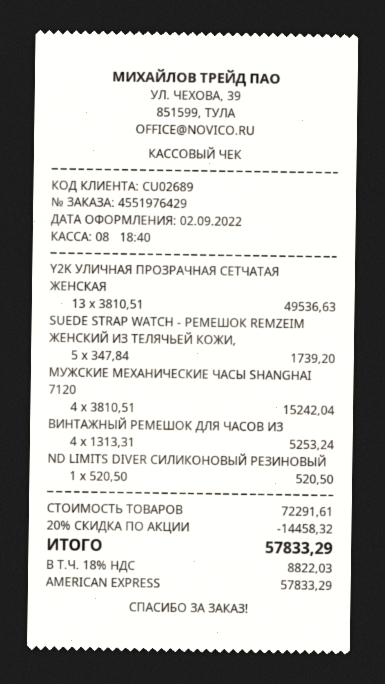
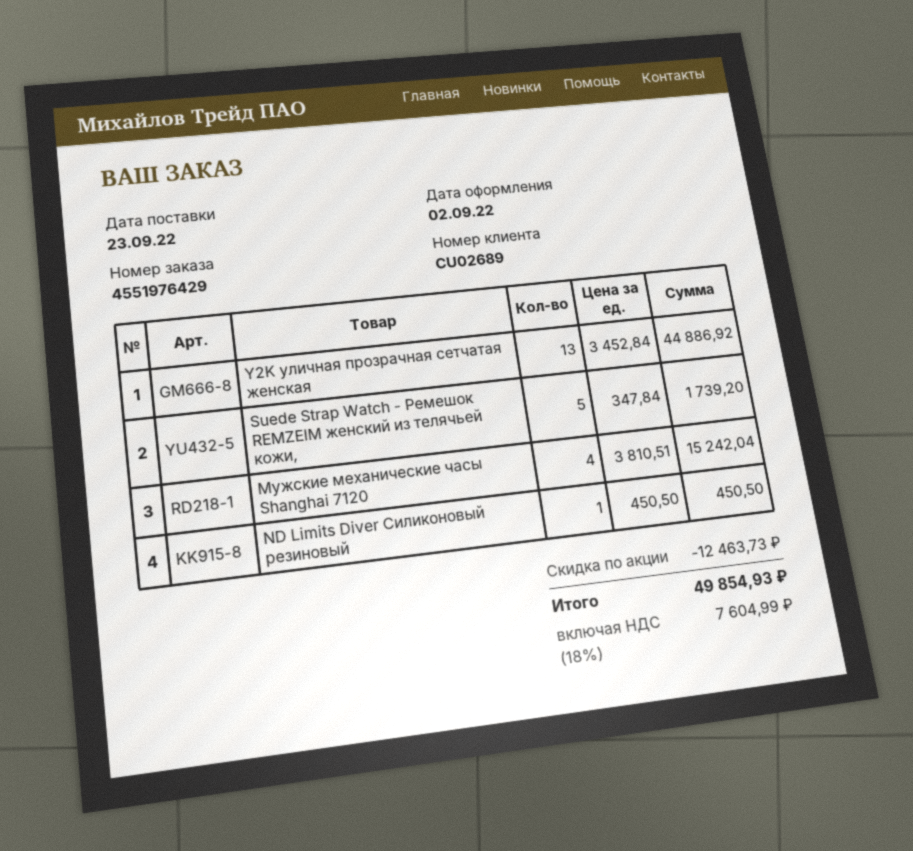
Y2K УЛИЧНАЯ ПРОЗРАЧНАЯ СЕТЧАТАЯ ЖЕНСКАЯ: 13 x 3810.51 = 49536.63 -> 13 x 3452.84 = 44886.92
ВИНТАЖНЫЙ РЕМЕШОК ДЛЯ ЧАСОВ ИЗ: 4 x 1313.31 = 5253.24 -> none
ND LIMITS DIVER СИЛИКОНОВЫЙ РЕЗИНОВЫЙ: 1 x 520.50 = 520.50 -> 1 x 450.50 = 450.50
discount: 14458.32 -> 12463.73
tax: 18% = 8822.03 -> 18% = 7604.99
total: 57833.29 -> 49854.93

